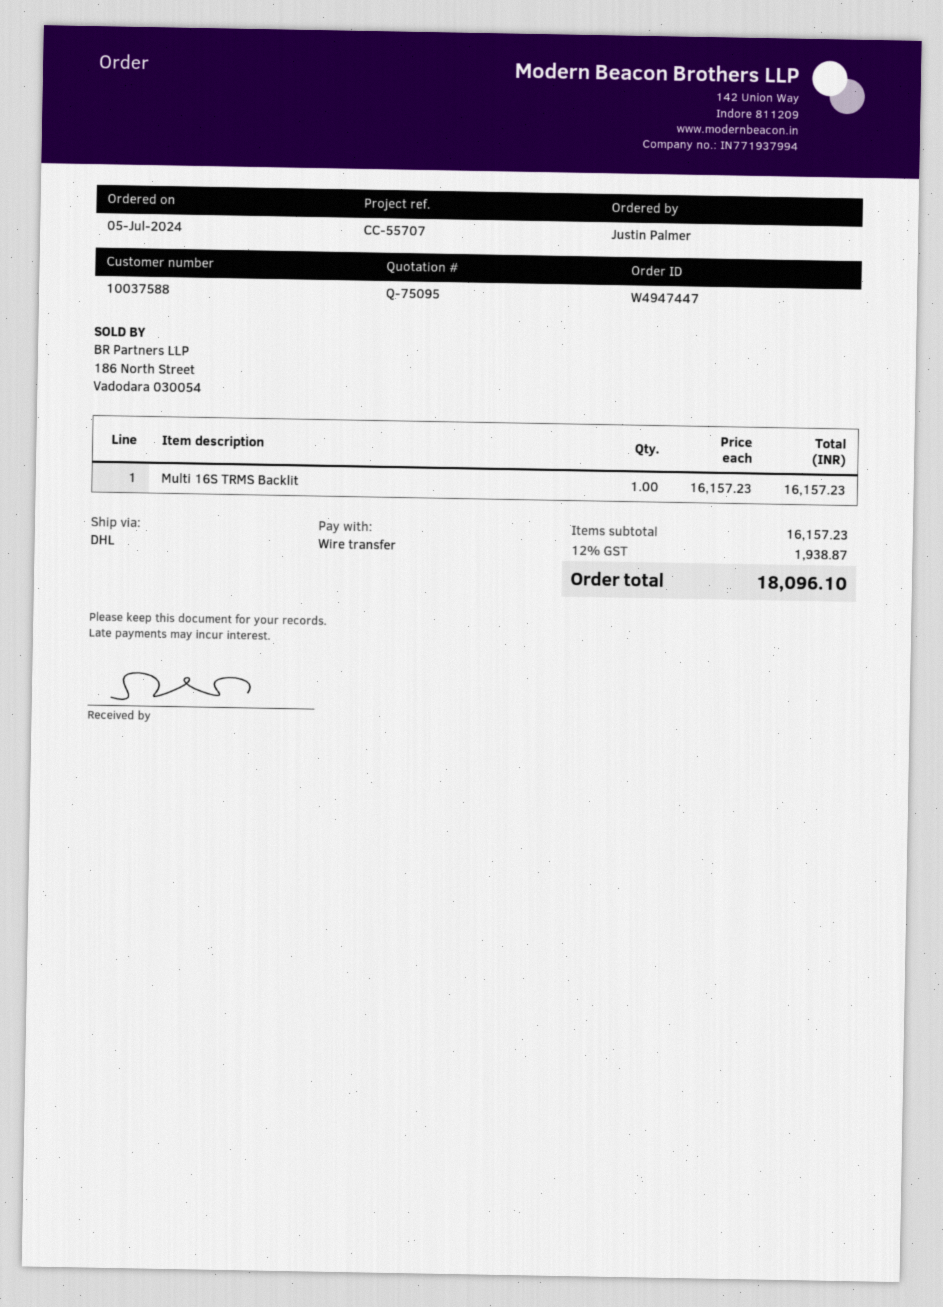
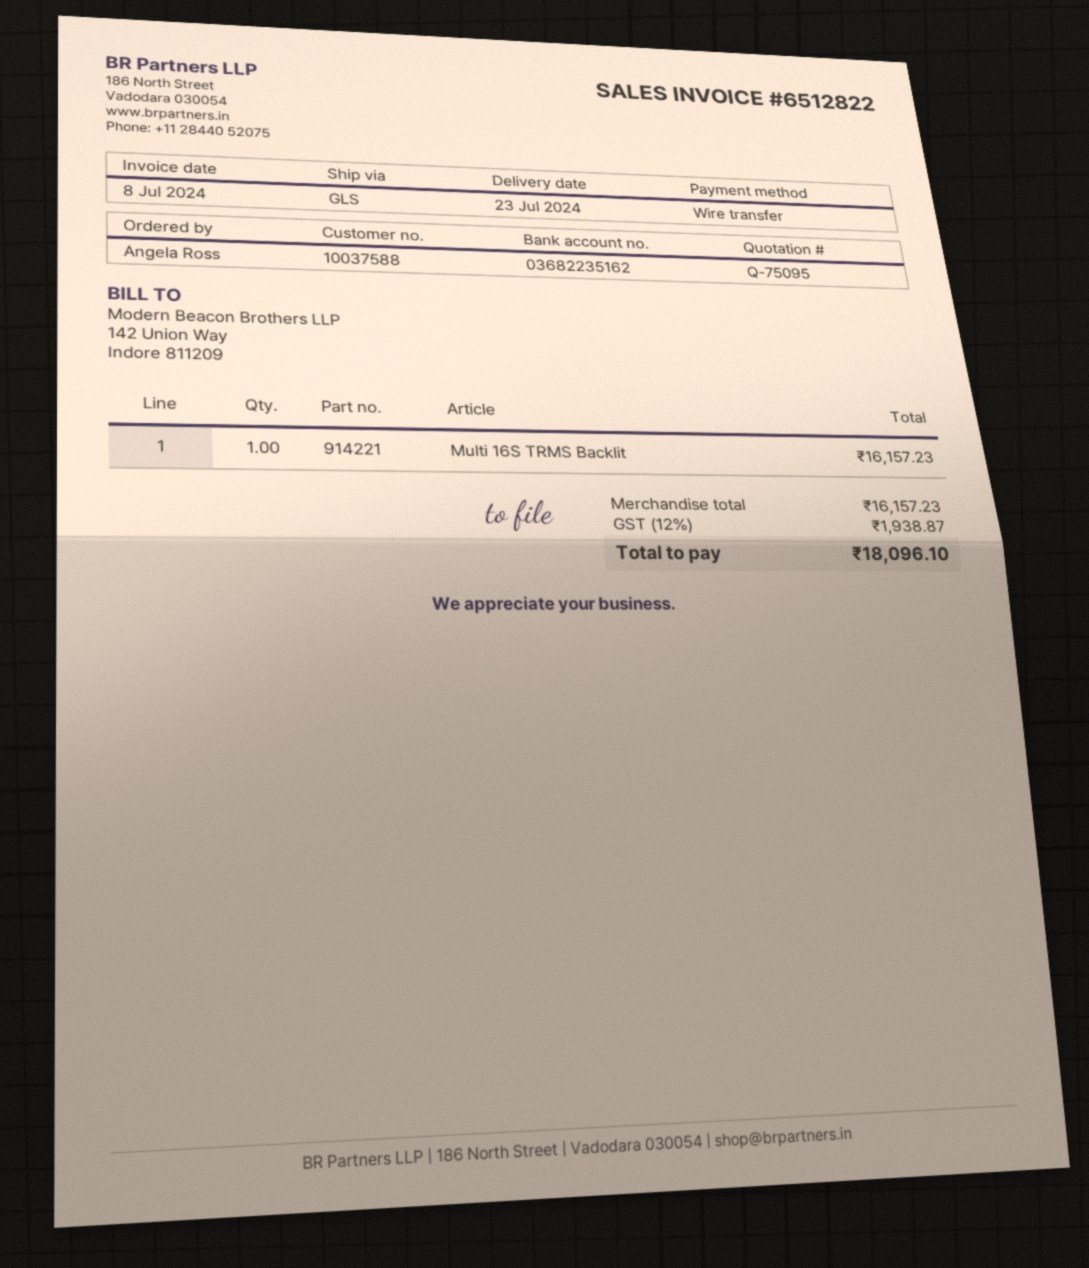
ordered by: Justin Palmer -> Angela Ross
shipping method: DHL -> GLS

